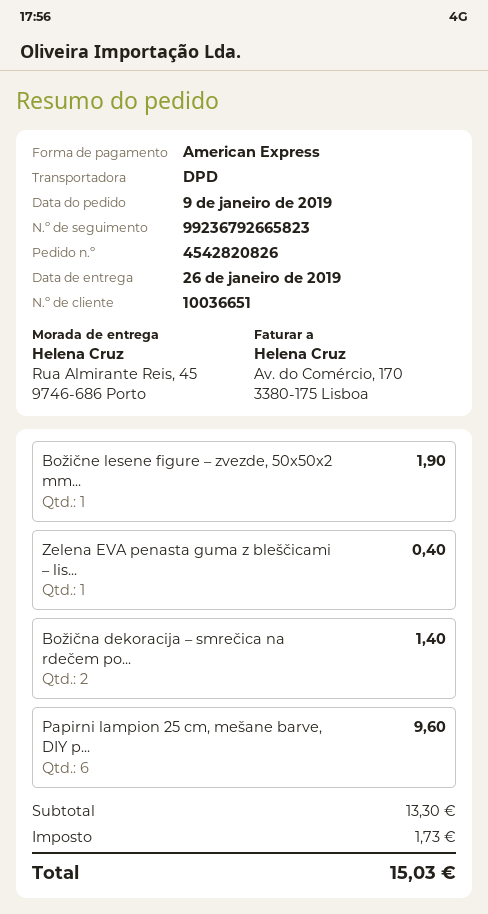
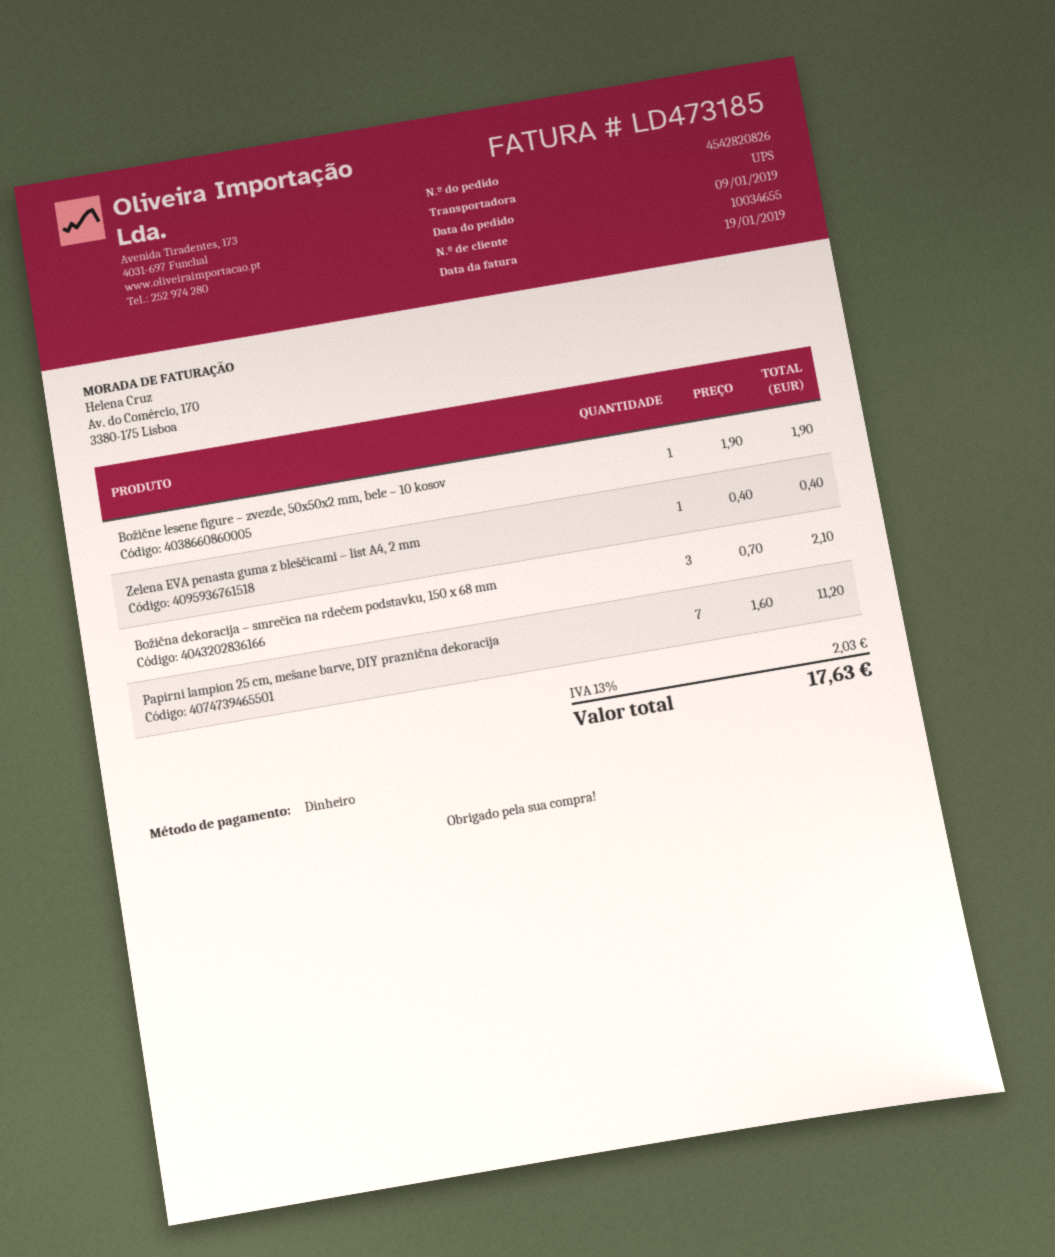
customer number: 10036651 -> 10034655
payment method: American Express -> cash
shipping method: DPD -> UPS
Božična dekoracija – smrečica na rdečem po...: 2 for 1.40 -> 3 for 2.10
Papirni lampion 25 cm, mešane barve, DIY p...: 6 for 9.60 -> 7 for 11.20
tax: 1.73 -> 2.03
total: 15.03 -> 17.63

